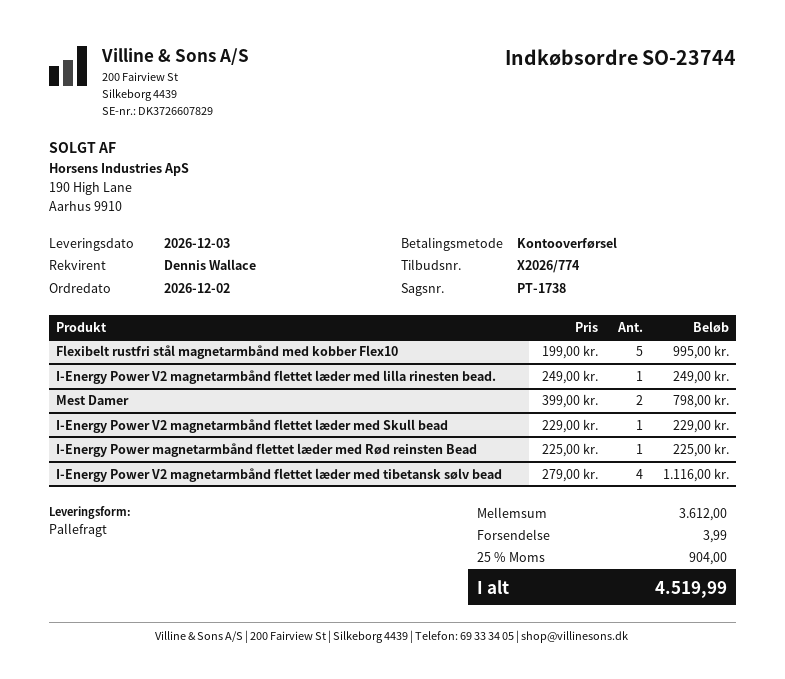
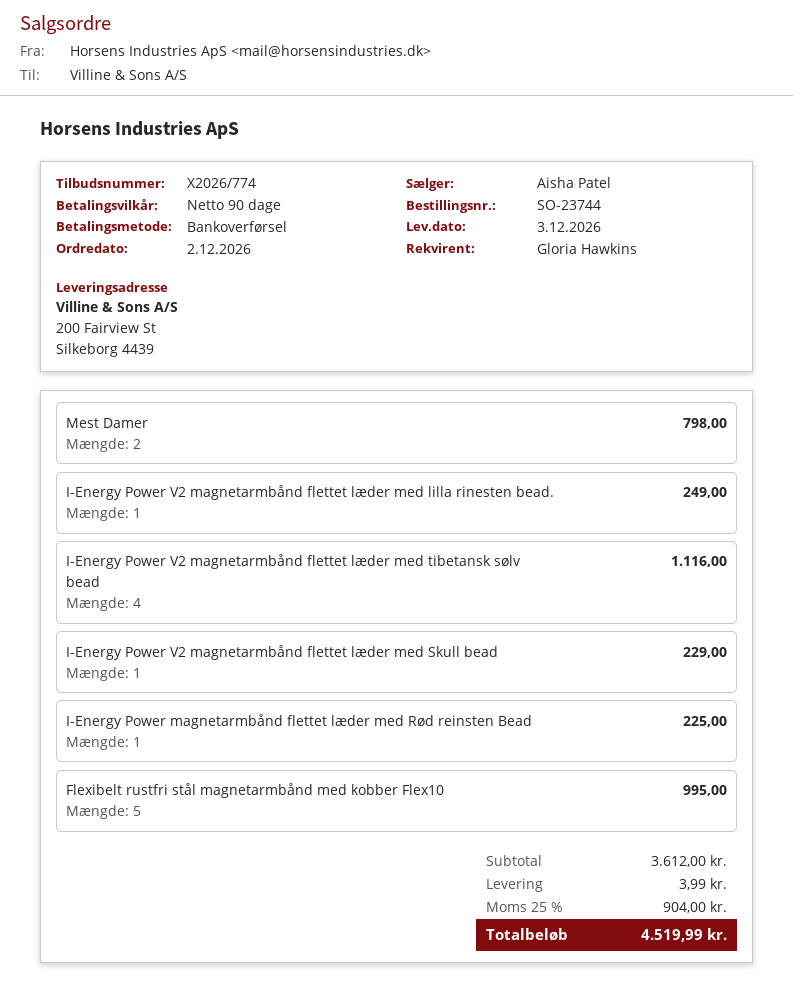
ordered by: Dennis Wallace -> Gloria Hawkins

